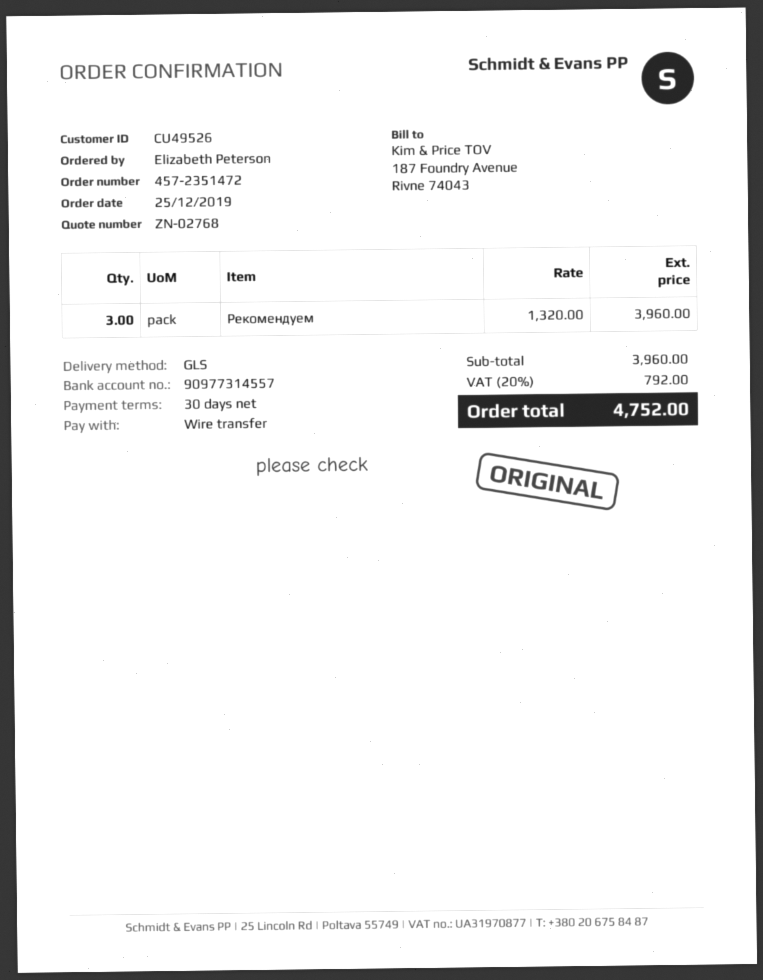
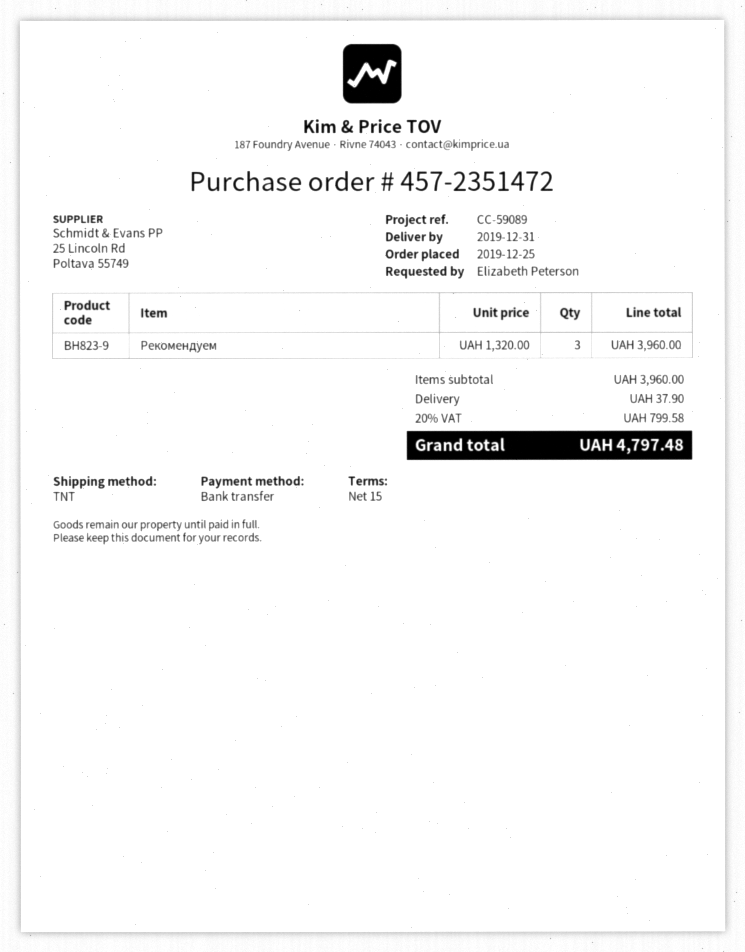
payment terms: 30 days -> 15 days
shipping method: GLS -> TNT
shipping: none -> 37.90
tax: 20% = 792.00 -> 20% = 799.58
total: 4752.00 -> 4797.48

